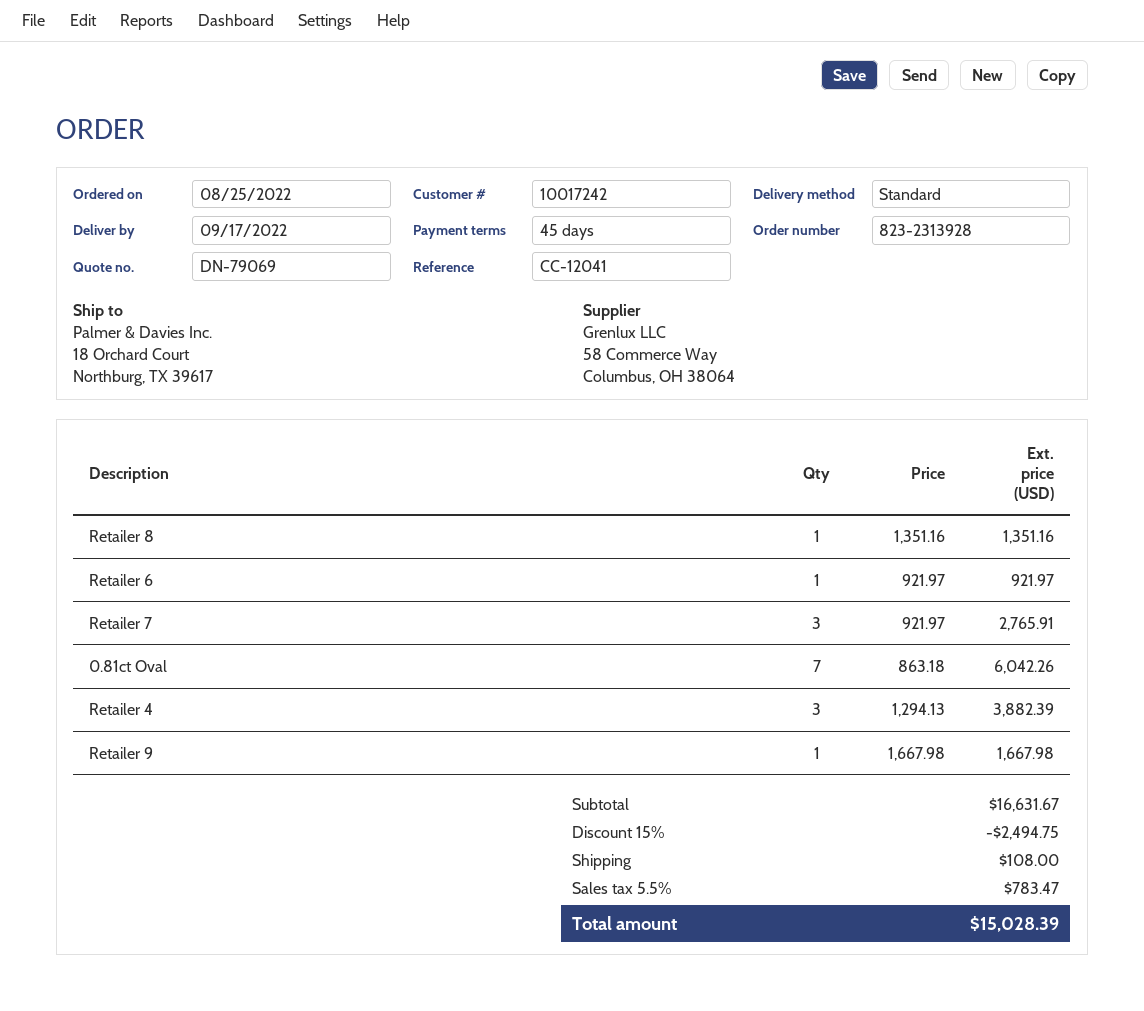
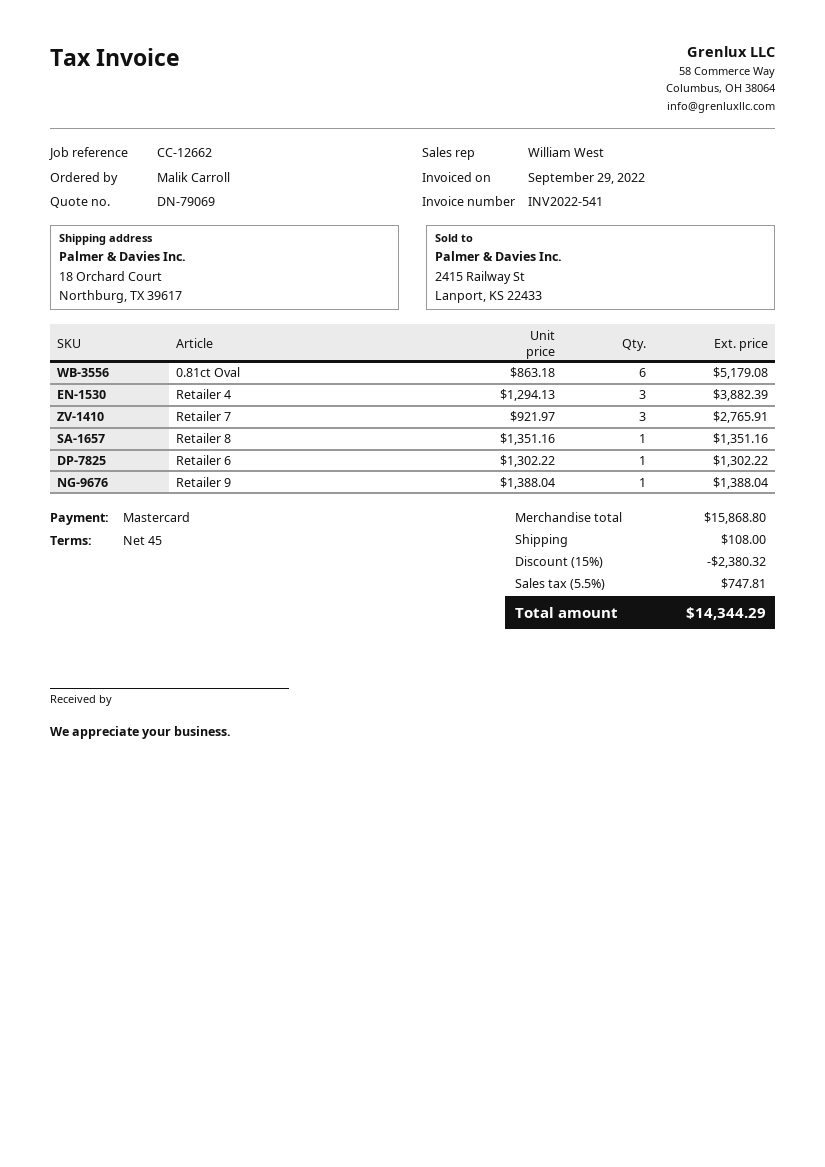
reference: CC-12041 -> CC-12662
Retailer 6: 1 x 921.97 = 921.97 -> 1 x 1302.22 = 1302.22
0.81ct Oval: 7 x 863.18 = 6042.26 -> 6 x 863.18 = 5179.08
Retailer 9: 1 x 1667.98 = 1667.98 -> 1 x 1388.04 = 1388.04
subtotal: 16631.67 -> 15868.80
discount: 15% = 2494.75 -> 15% = 2380.32
tax: 5.5% = 783.47 -> 5.5% = 747.81
total: 15028.39 -> 14344.29

